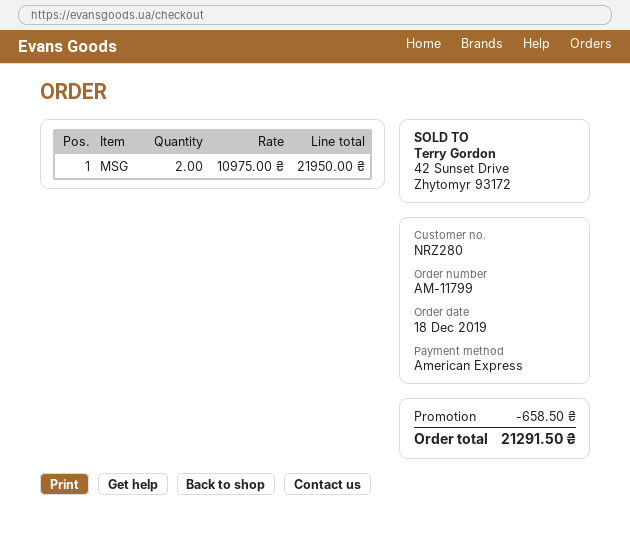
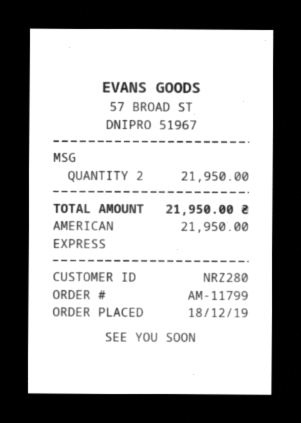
discount: 658.50 -> none
total: 21291.50 -> 21950.00

